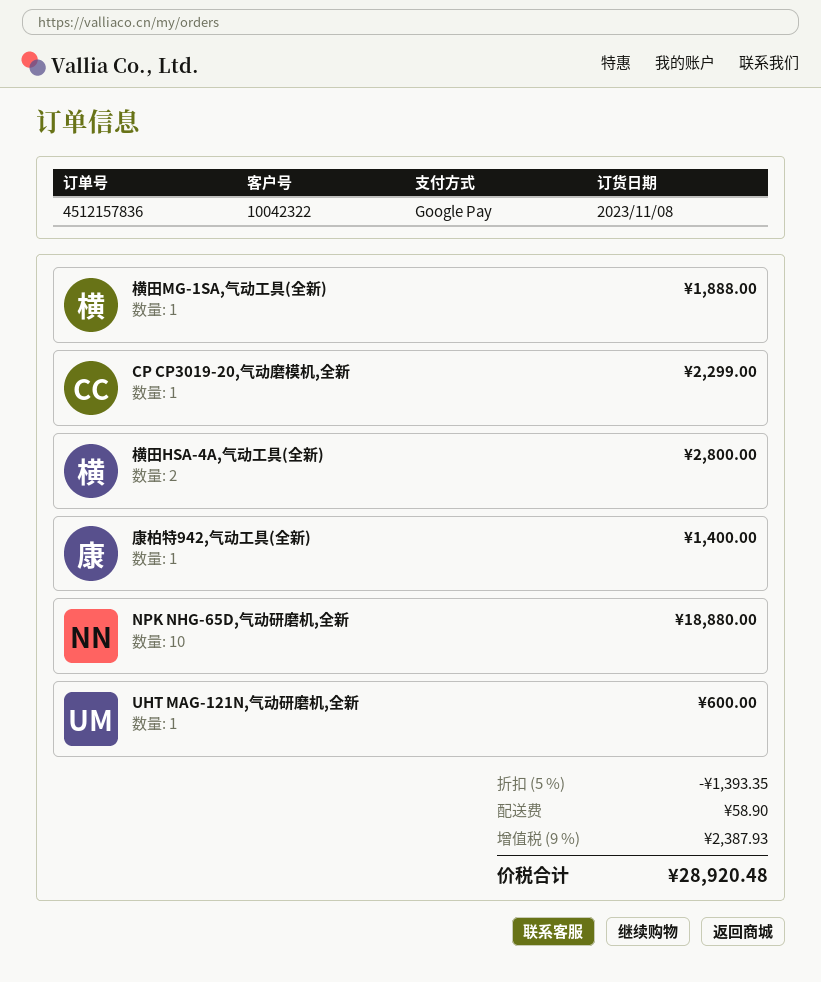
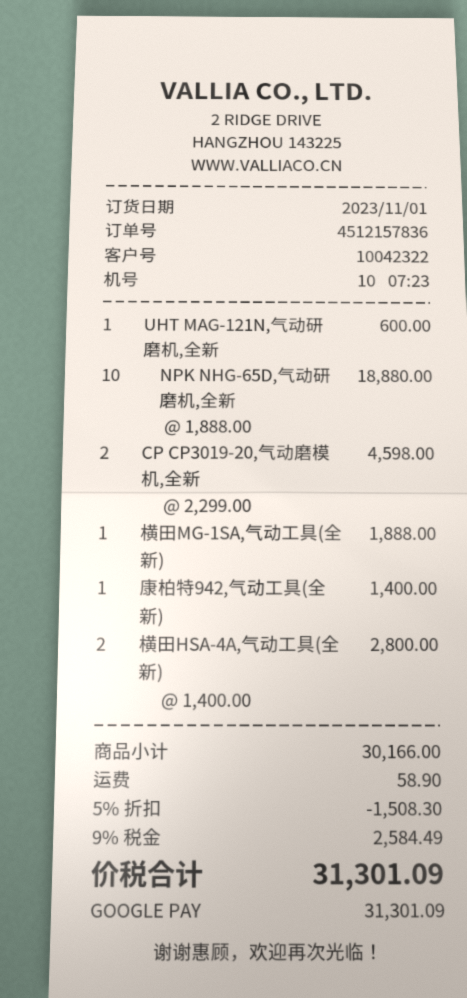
order date: 2023-11-08 -> 2023-11-01
CP CP3019-20,气动磨模机,全新: 1 for 2299.00 -> 2 for 4598.00
discount: 5% = 1393.35 -> 5% = 1508.30
tax: 9% = 2387.93 -> 9% = 2584.49
total: 28920.48 -> 31301.09

